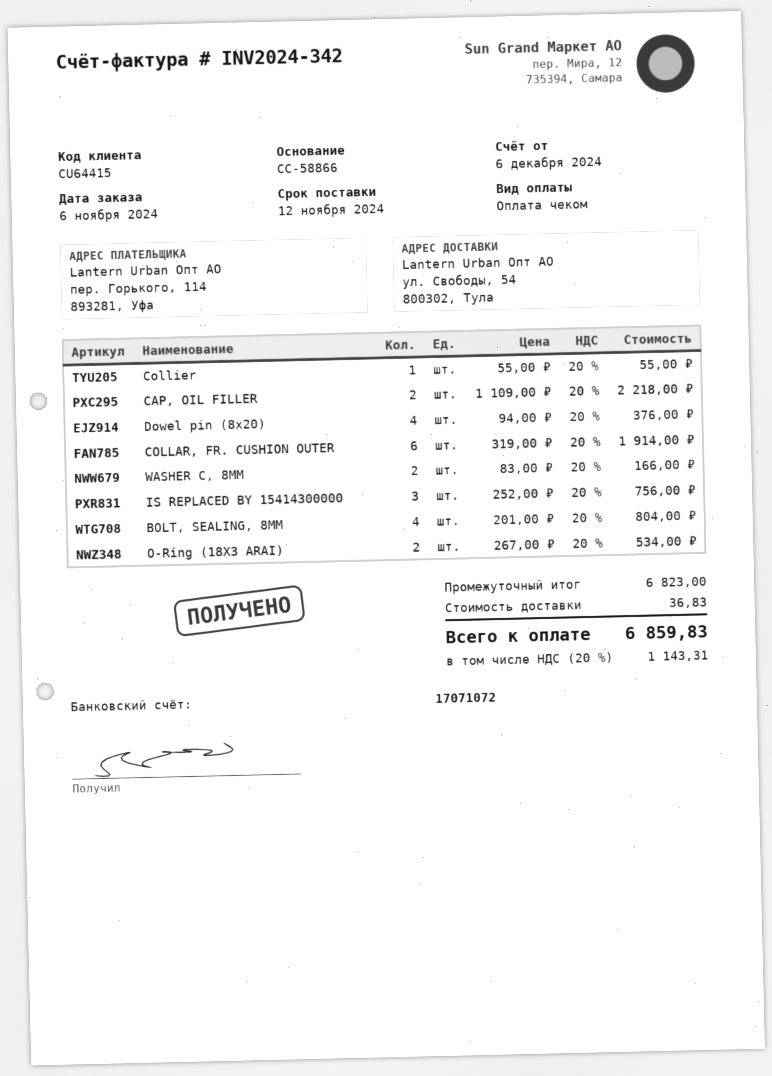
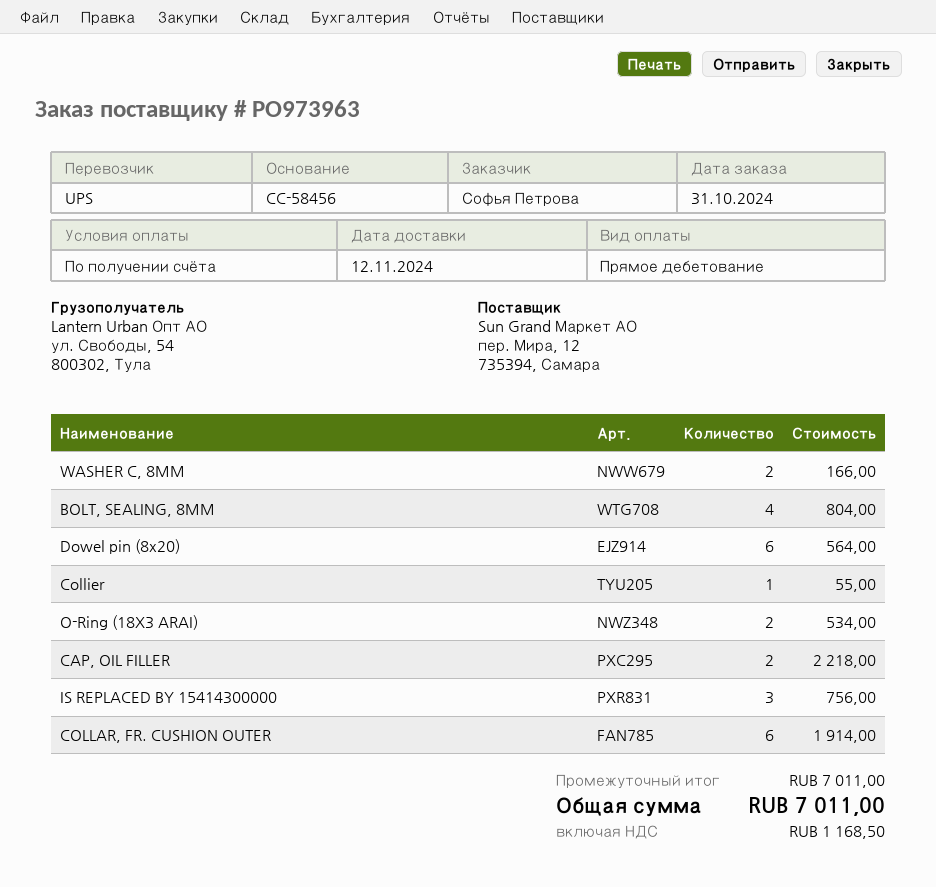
order date: 2024-11-06 -> 2024-10-31
reference: CC-58866 -> CC-58456
payment method: cheque -> direct debit
Dowel pin (8x20): 4 for 376.00 -> 6 for 564.00
subtotal: 6823.00 -> 7011.00
shipping: 36.83 -> none
tax: 1143.31 -> 1168.50
total: 6859.83 -> 7011.00

